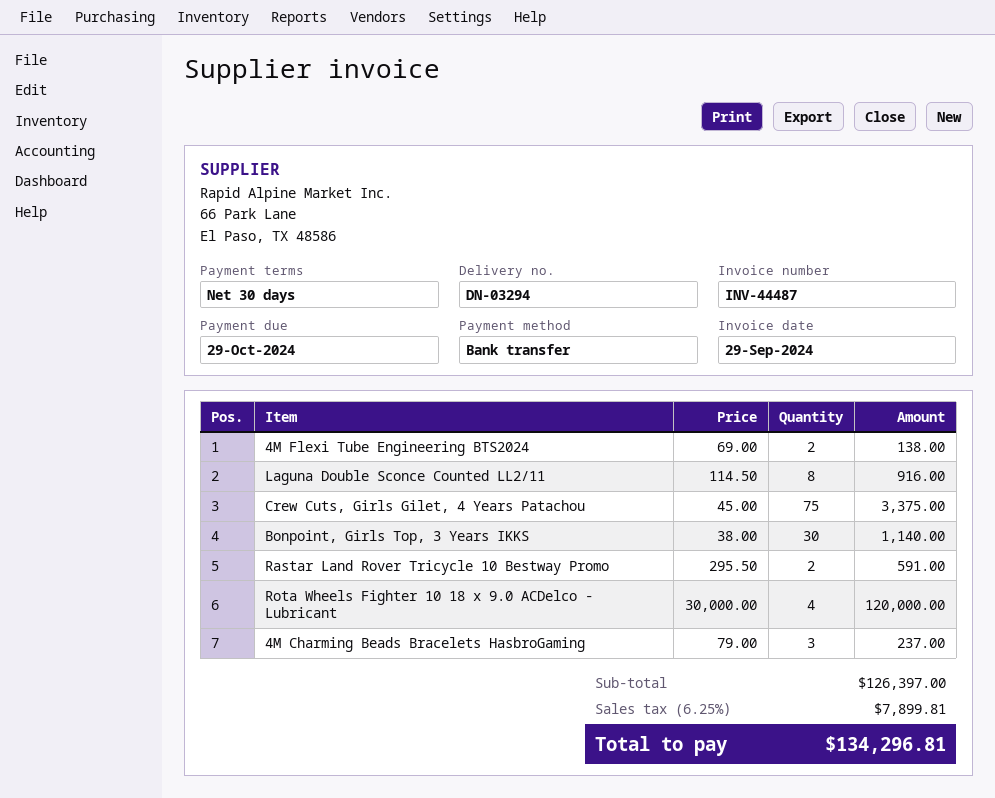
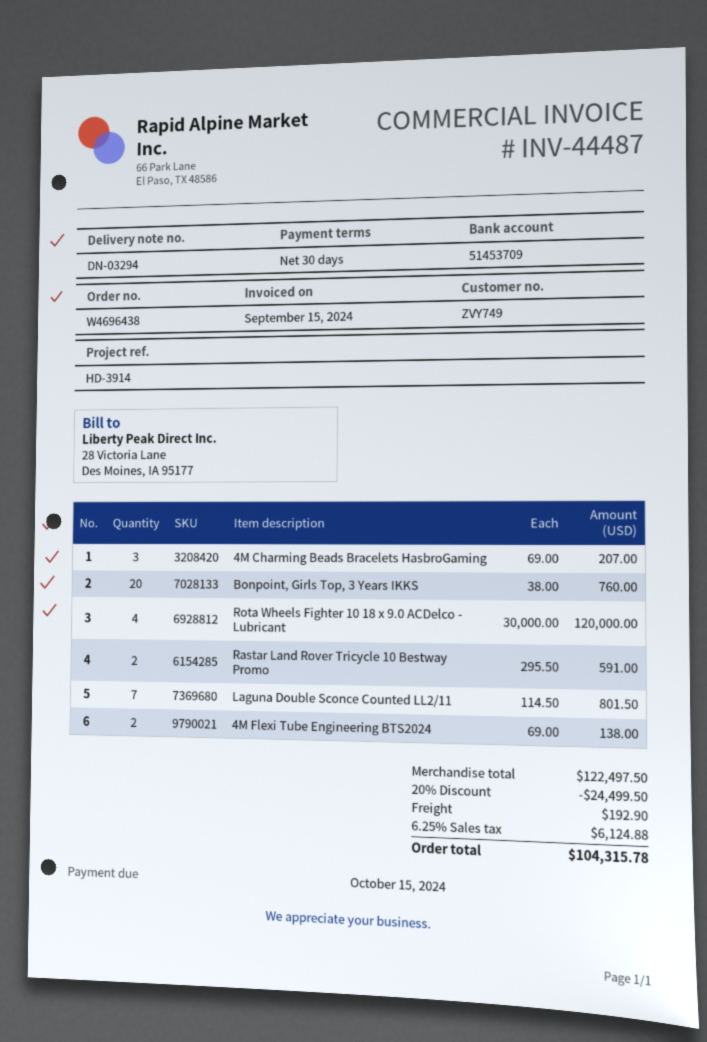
invoice date: 2024-09-29 -> 2024-09-15
due date: 2024-10-29 -> 2024-10-15
Laguna Double Sconce Counted LL2/11: 8 x 114.50 = 916.00 -> 7 x 114.50 = 801.50
Crew Cuts, Girls Gilet, 4 Years Patachou: 75 x 45.00 = 3375.00 -> none
Bonpoint, Girls Top, 3 Years IKKS: 30 x 38.00 = 1140.00 -> 20 x 38.00 = 760.00
4M Charming Beads Bracelets HasbroGaming: 3 x 79.00 = 237.00 -> 3 x 69.00 = 207.00
subtotal: 126397.00 -> 122497.50
discount: none -> 20% = 24499.50
shipping: none -> 192.90
tax: 6.25% = 7899.81 -> 6.25% = 6124.88
total: 134296.81 -> 104315.78

